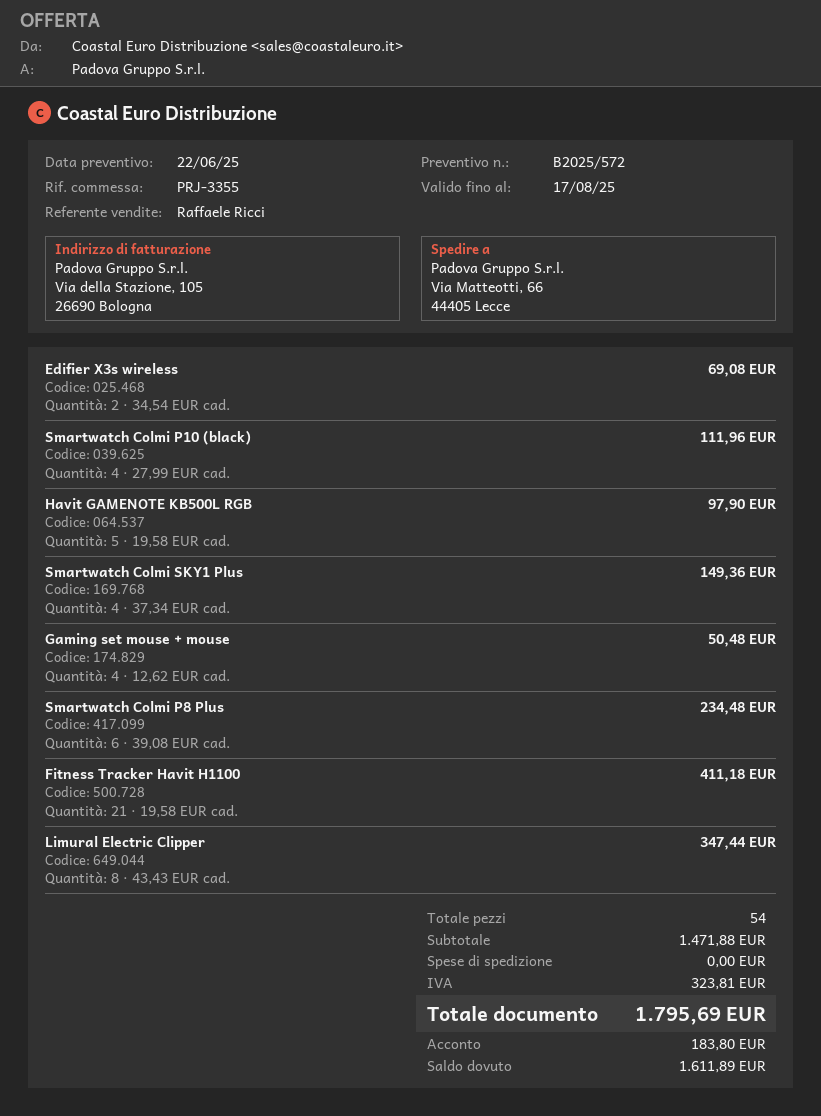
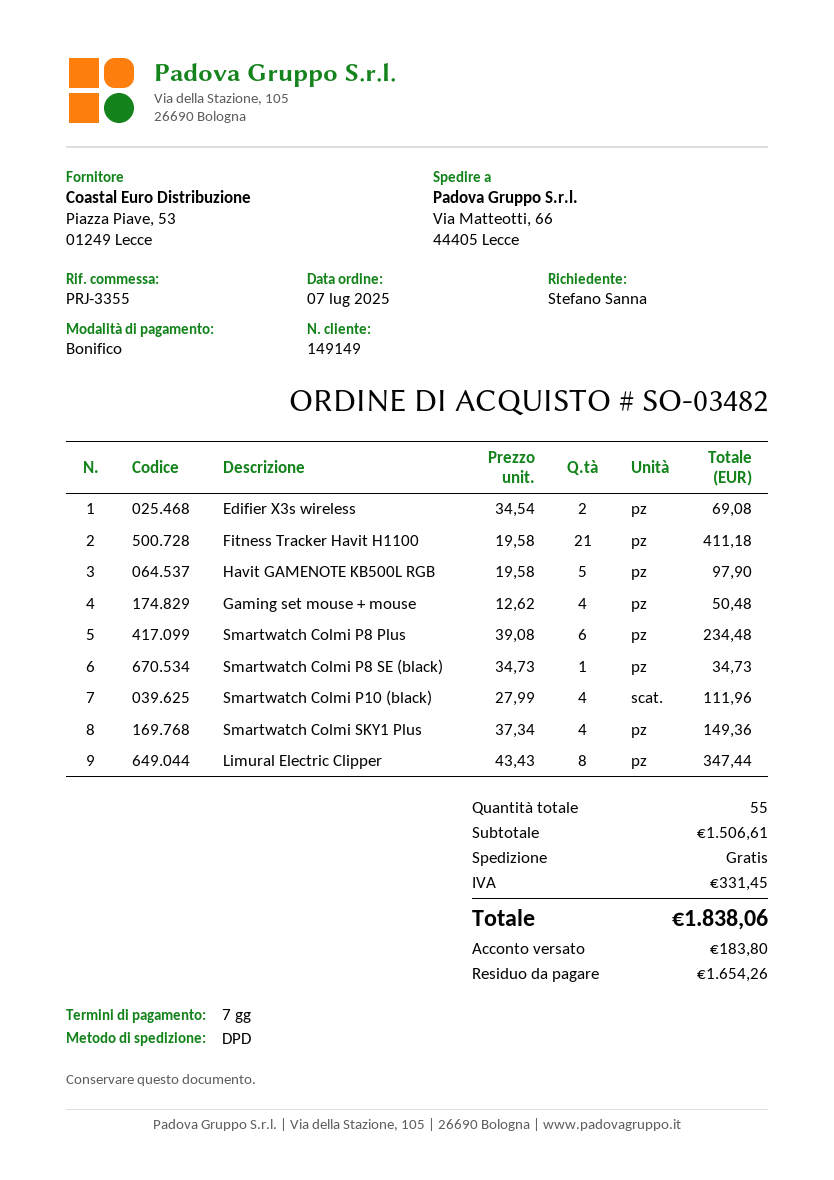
Smartwatch Colmi P8 SE (black): none -> 1 x 34.73 = 34.73
total quantity: 54 -> 55
subtotal: 1471.88 -> 1506.61
tax: 323.81 -> 331.45
total: 1795.69 -> 1838.06
balance: 1611.89 -> 1654.26

